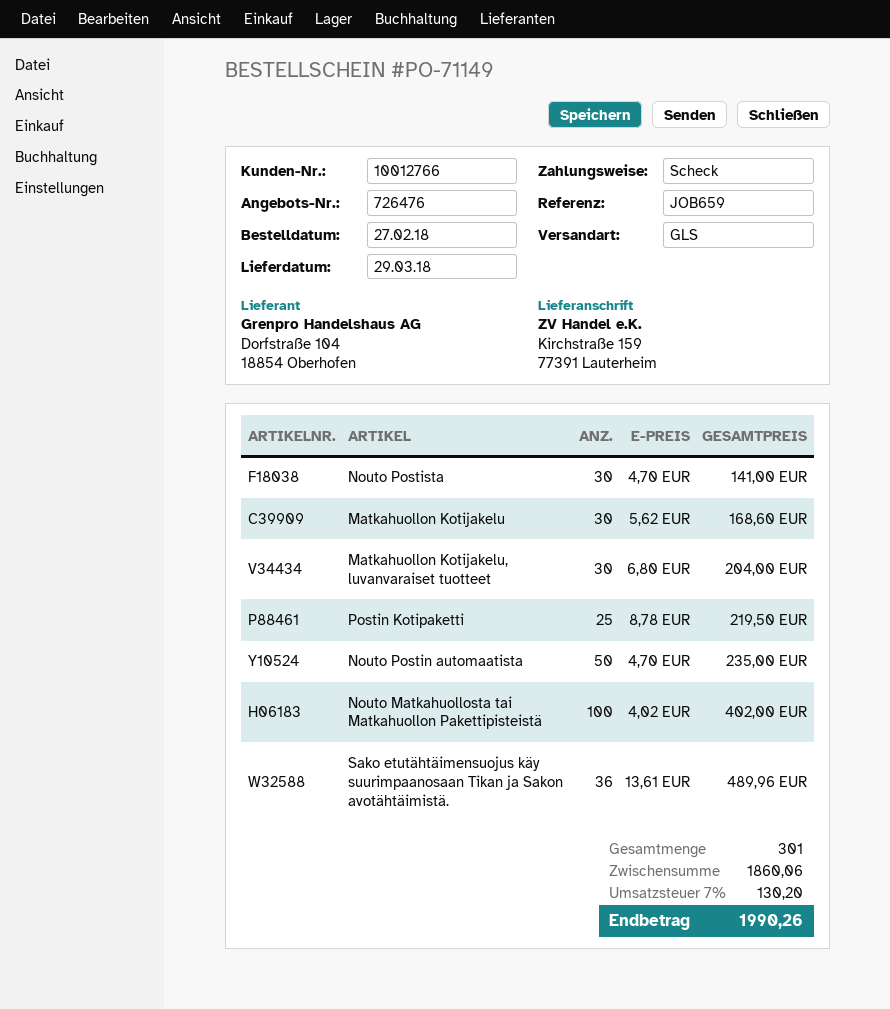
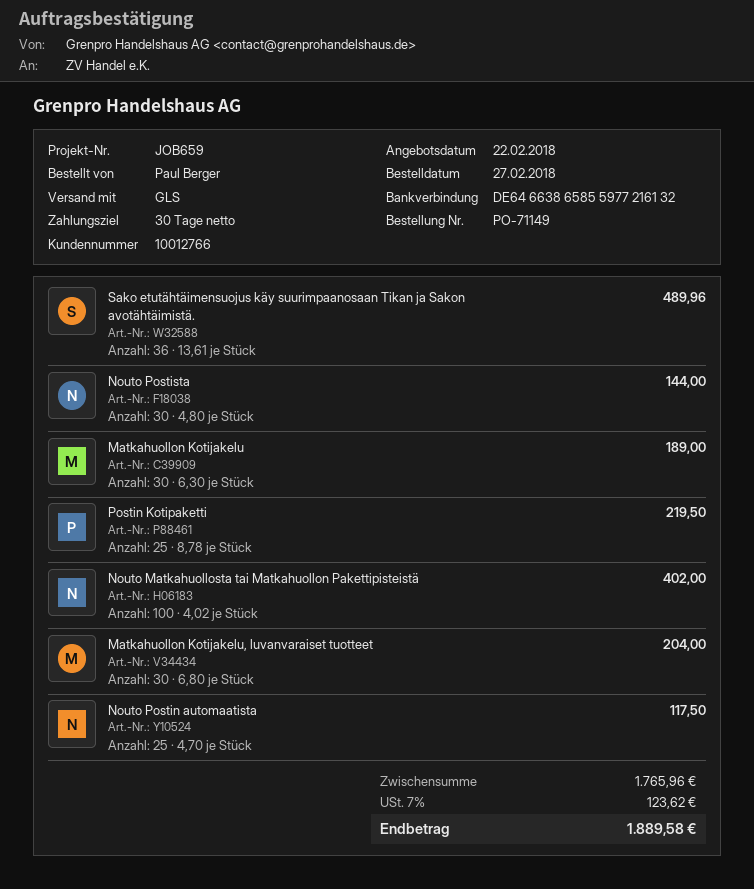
Nouto Postista: 30 x 4.70 = 141.00 -> 30 x 4.80 = 144.00
Matkahuollon Kotijakelu: 30 x 5.62 = 168.60 -> 30 x 6.30 = 189.00
Nouto Postin automaatista: 50 x 4.70 = 235.00 -> 25 x 4.70 = 117.50
subtotal: 1860.06 -> 1765.96
tax: 7% = 130.20 -> 7% = 123.62
total: 1990.26 -> 1889.58

